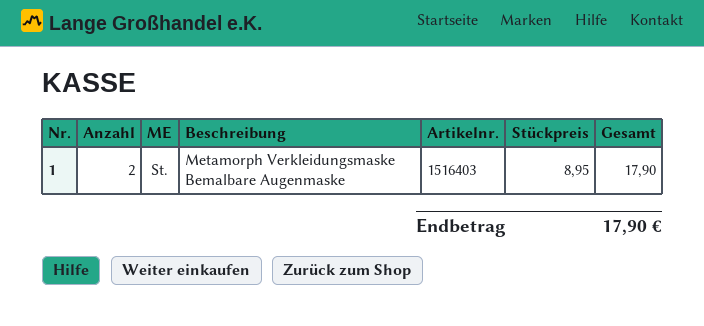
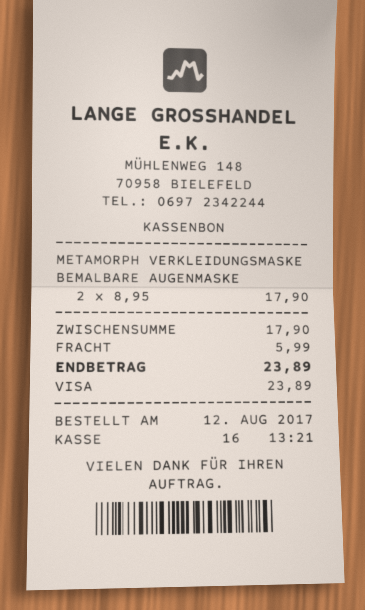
shipping: none -> 5.99
total: 17.90 -> 23.89

